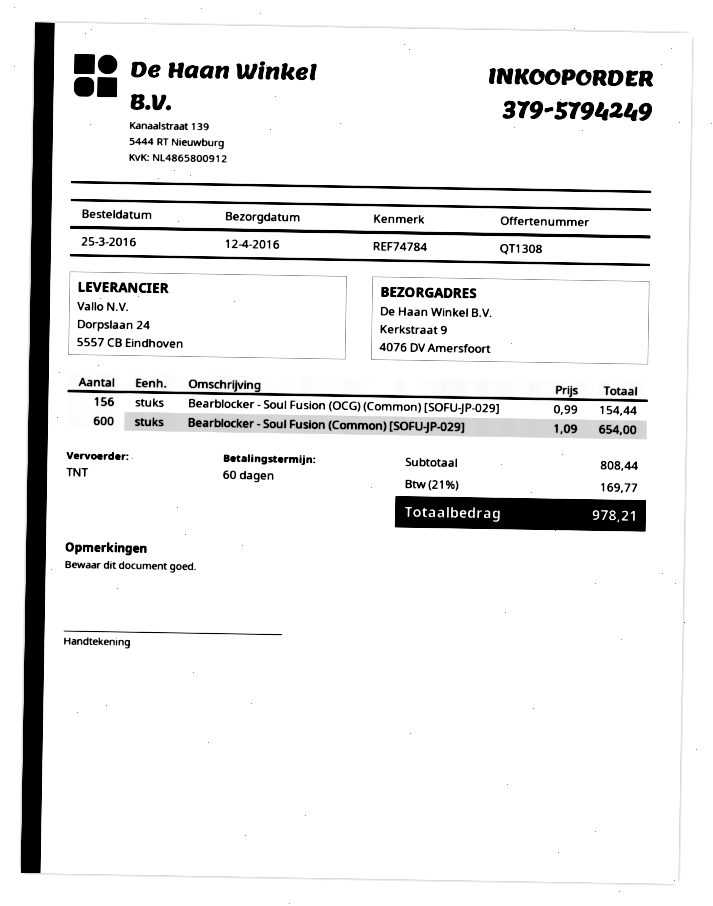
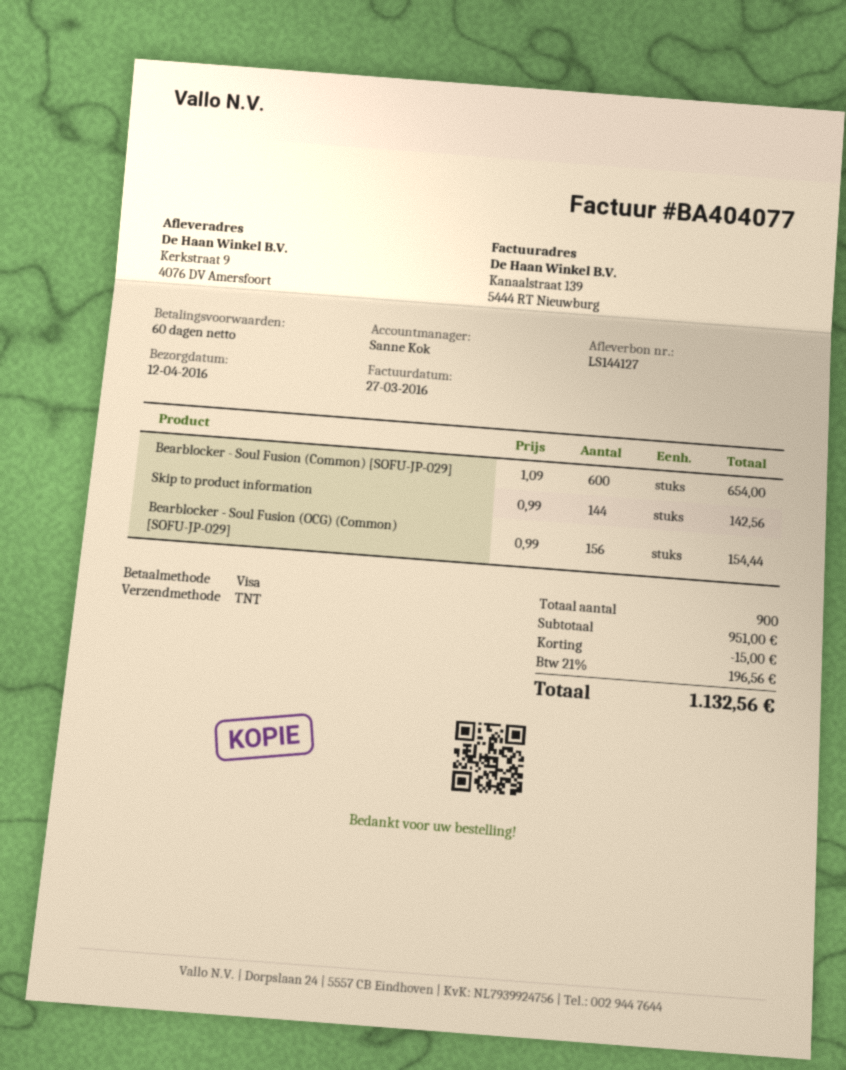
Skip to product information: none -> 144 x 0.99 = 142.56
subtotal: 808.44 -> 951.00
discount: none -> 15.00
tax: 21% = 169.77 -> 21% = 196.56
total: 978.21 -> 1132.56

